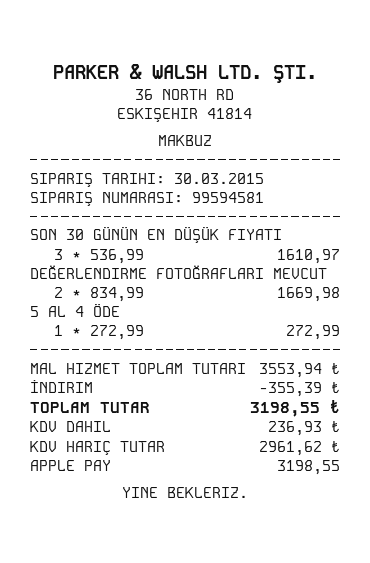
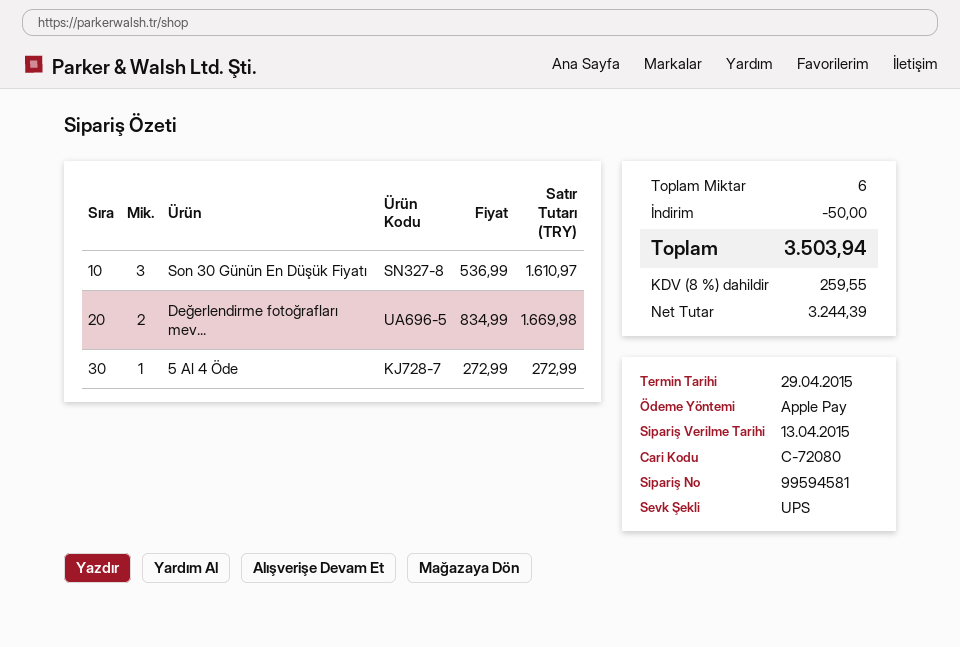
order date: 2015-03-30 -> 2015-04-13
discount: 355.39 -> 50.00
net: 2961.62 -> 3244.39
tax: 236.93 -> 259.55
total: 3198.55 -> 3503.94

